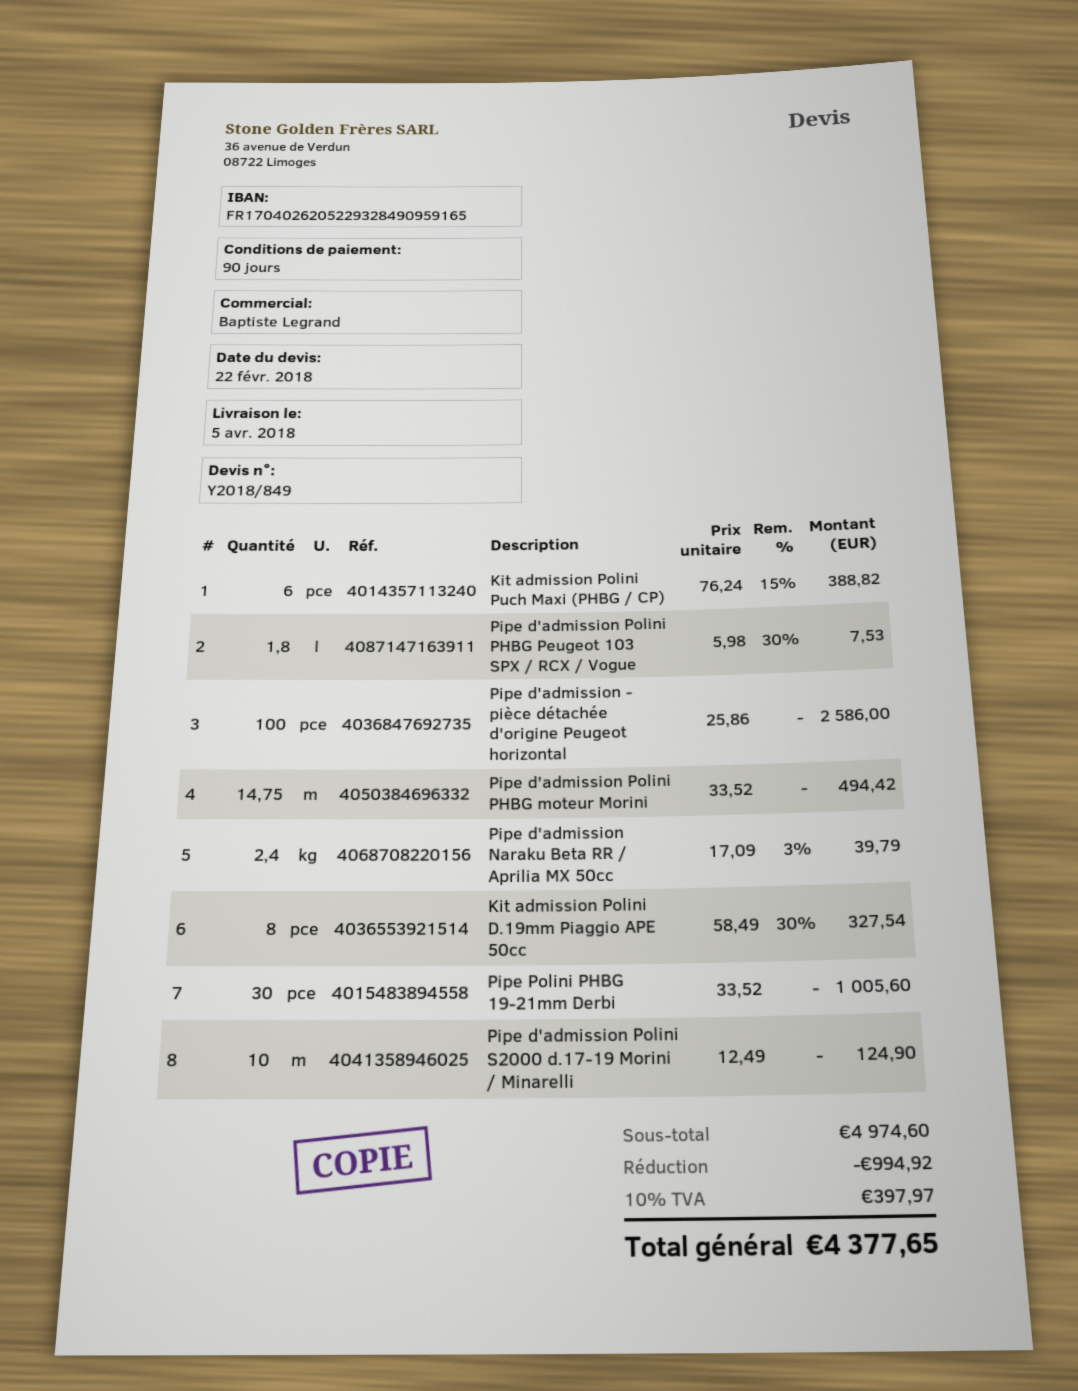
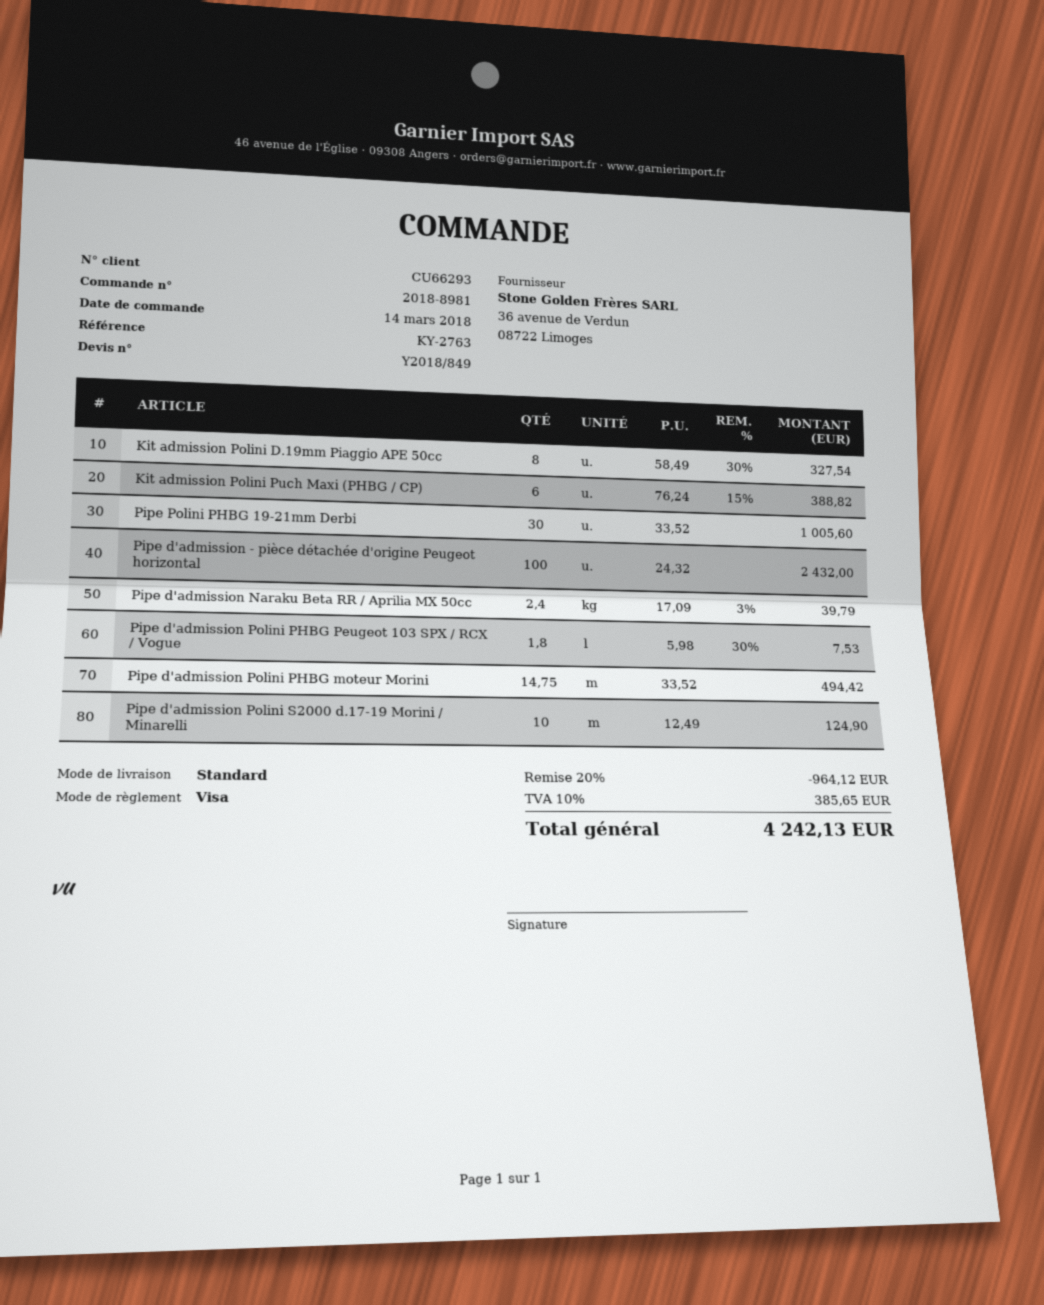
Pipe d'admission - pièce détachée d'origine Peugeot horizontal: 100 x 25.86 = 2586.00 -> 100 x 24.32 = 2432.00
discount: 994.92 -> 964.12
tax: 10% = 397.97 -> 10% = 385.65
total: 4377.65 -> 4242.13

